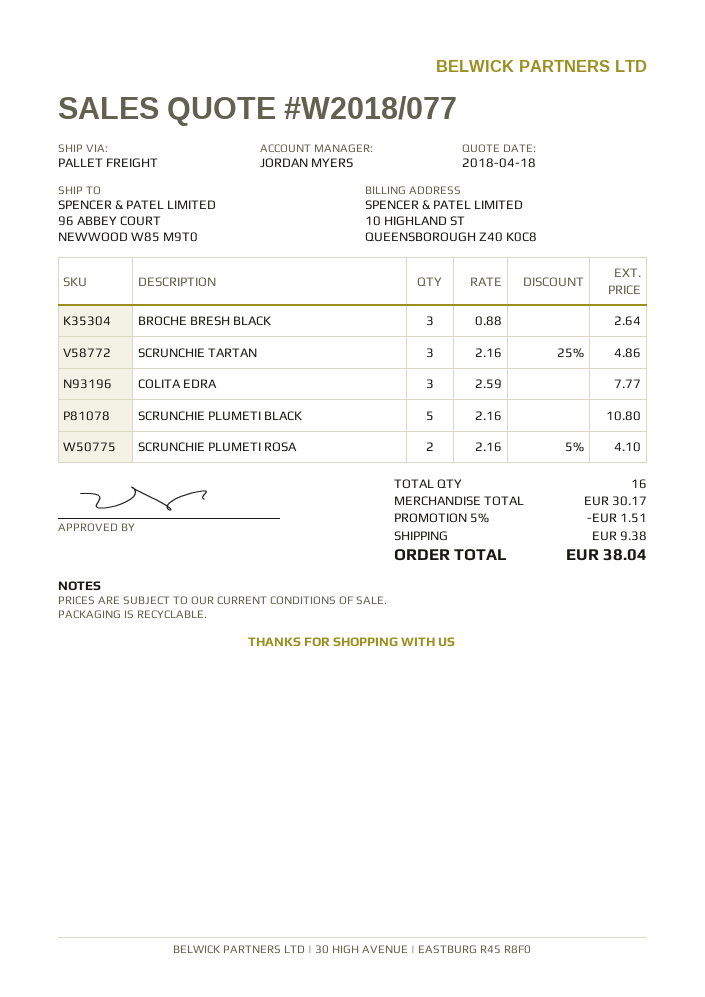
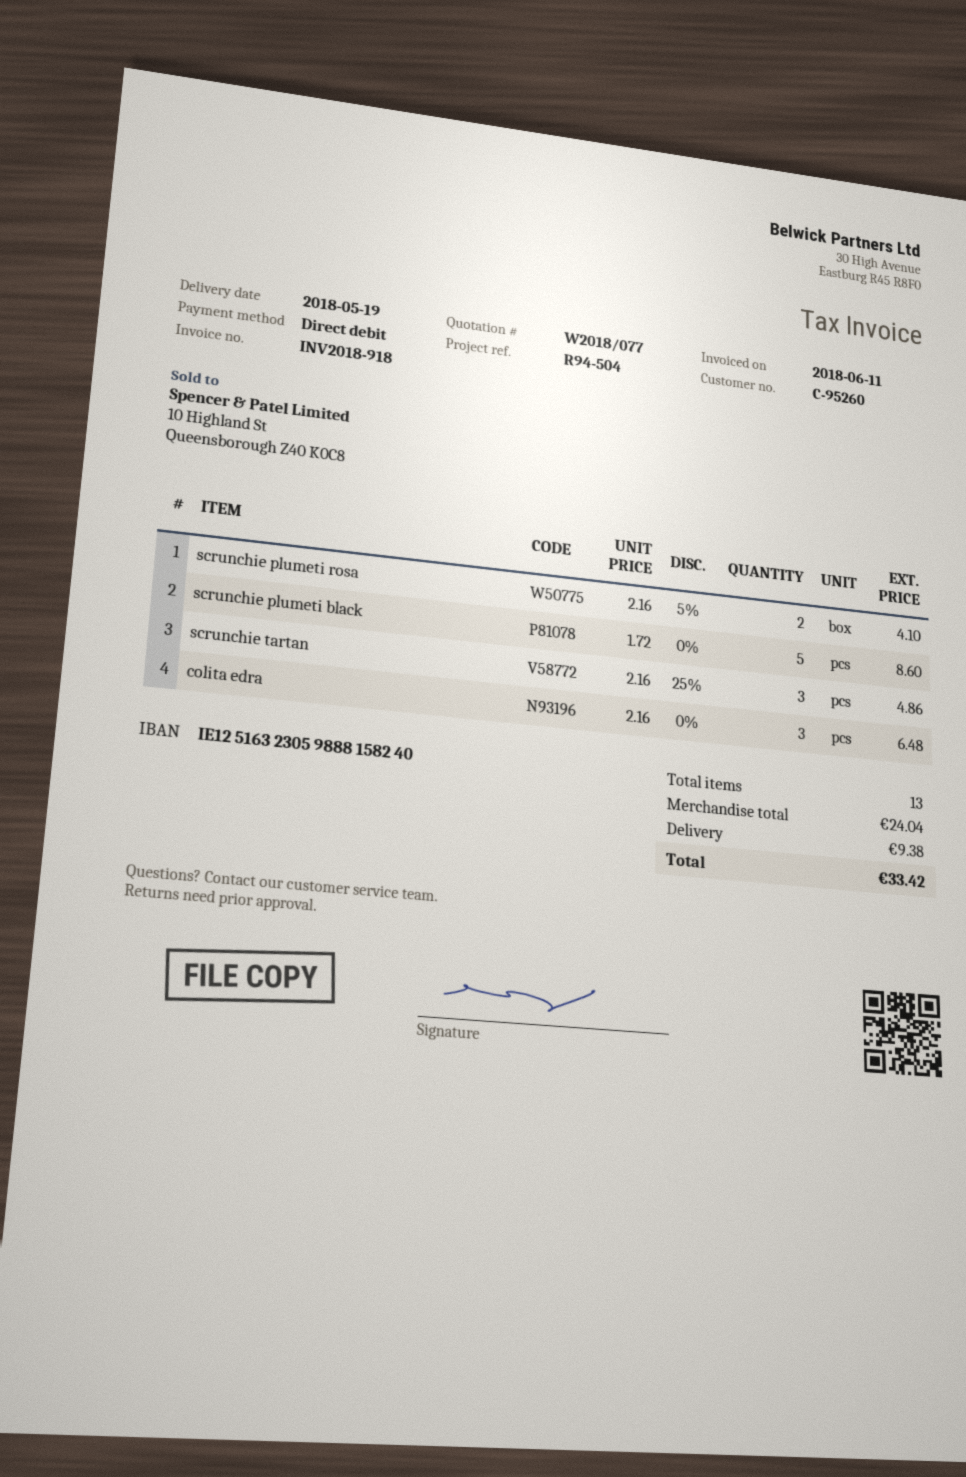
BROCHE BRESH BLACK: 3 x 0.88 = 2.64 -> none
COLITA EDRA: 3 x 2.59 = 7.77 -> 3 x 2.16 = 6.48
SCRUNCHIE PLUMETI BLACK: 5 x 2.16 = 10.80 -> 5 x 1.72 = 8.60
total quantity: 16 -> 13
subtotal: 30.17 -> 24.04
discount: 5% = 1.51 -> none
total: 38.04 -> 33.42

